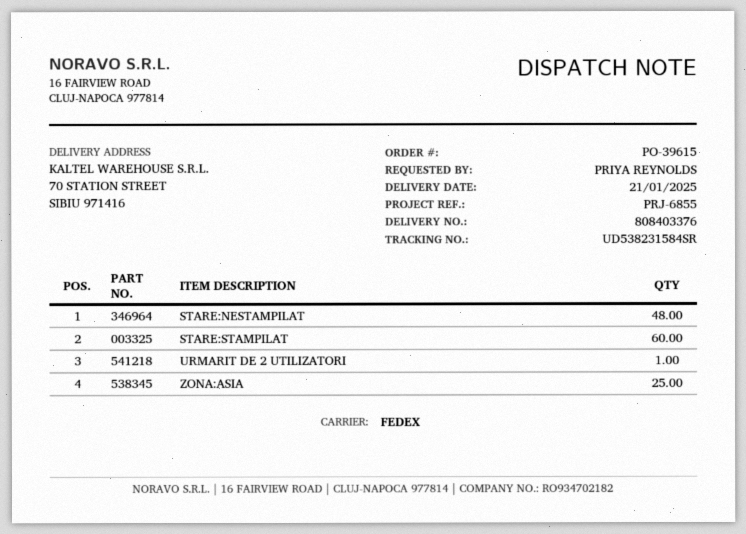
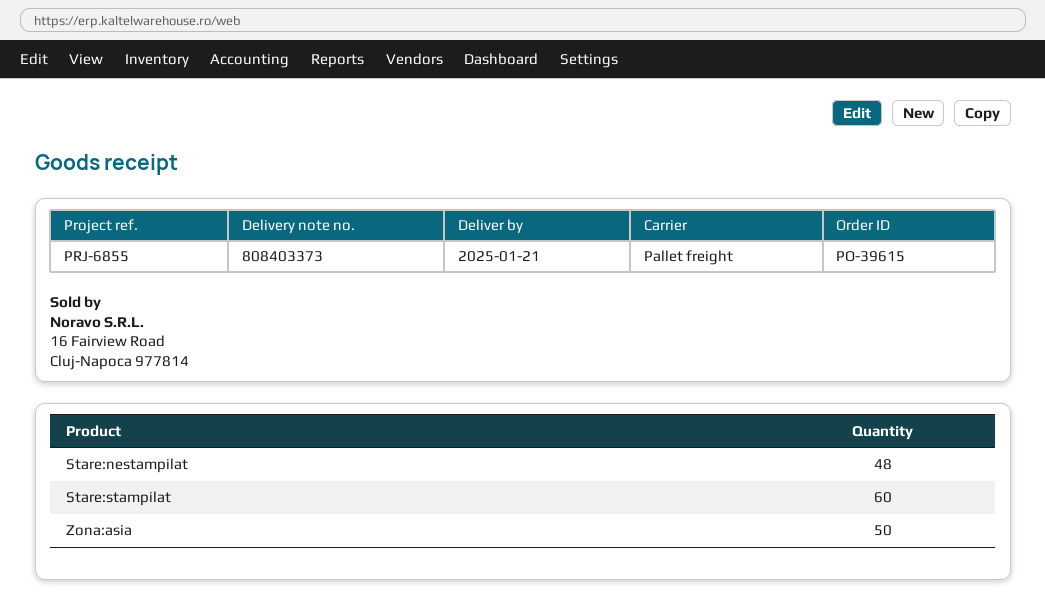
delivery note number: 808403376 -> 808403373
shipping method: FedEx -> pallet freight
URMARIT DE 2 UTILIZATORI: 1 -> none
ZONA:ASIA: 25 -> 50

